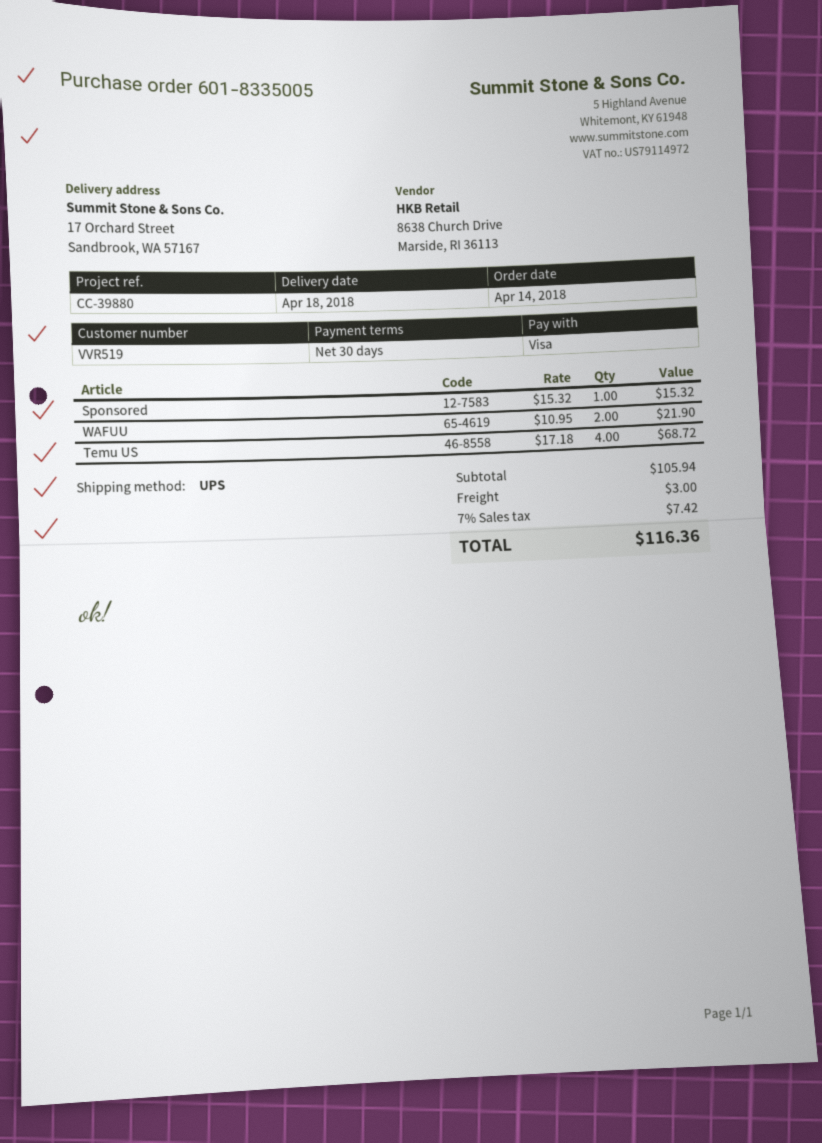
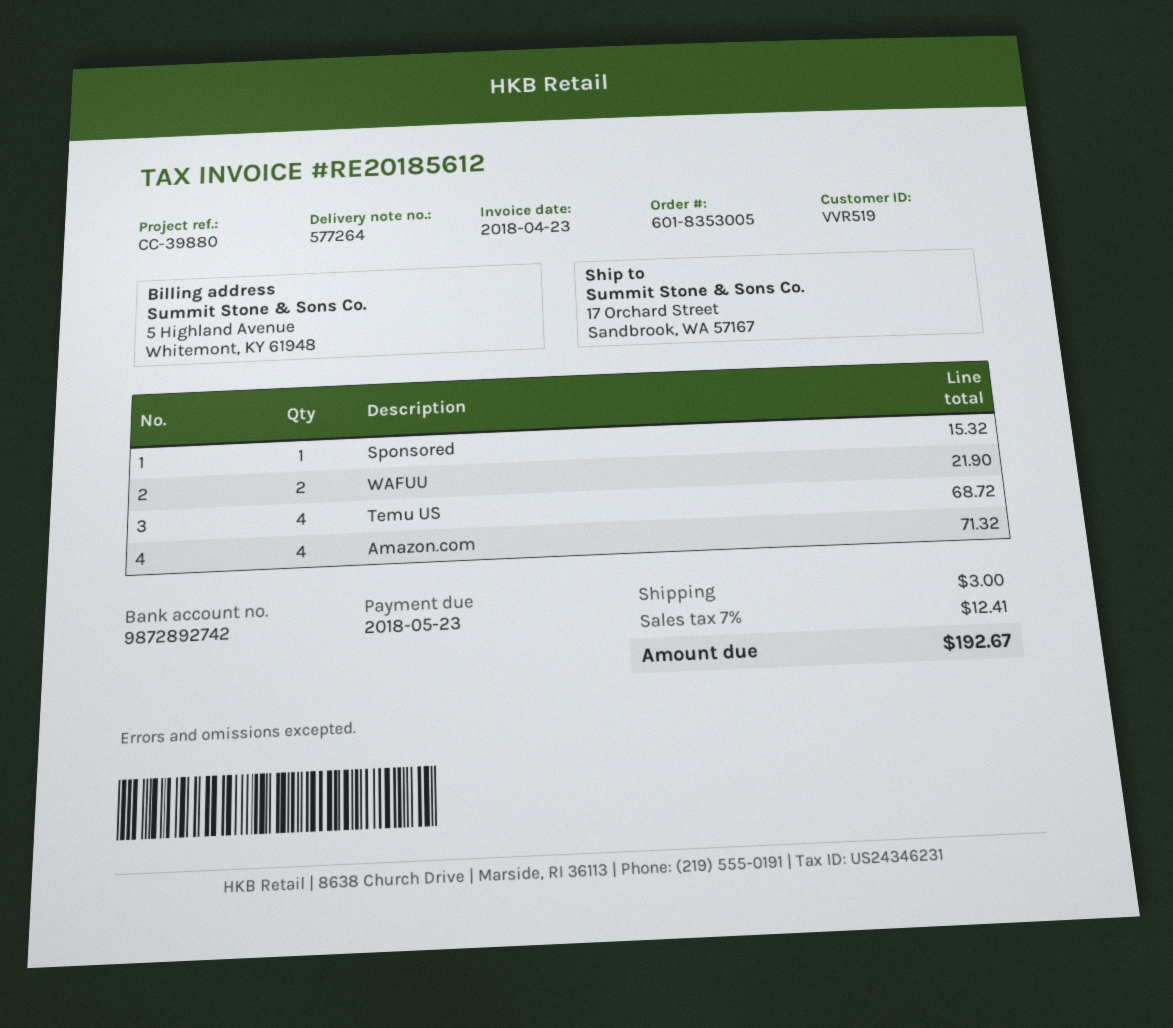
order number: 601-8335005 -> 601-8353005
Amazon.com: none -> 4 for 71.32
tax: 7% = 7.42 -> 7% = 12.41
total: 116.36 -> 192.67

